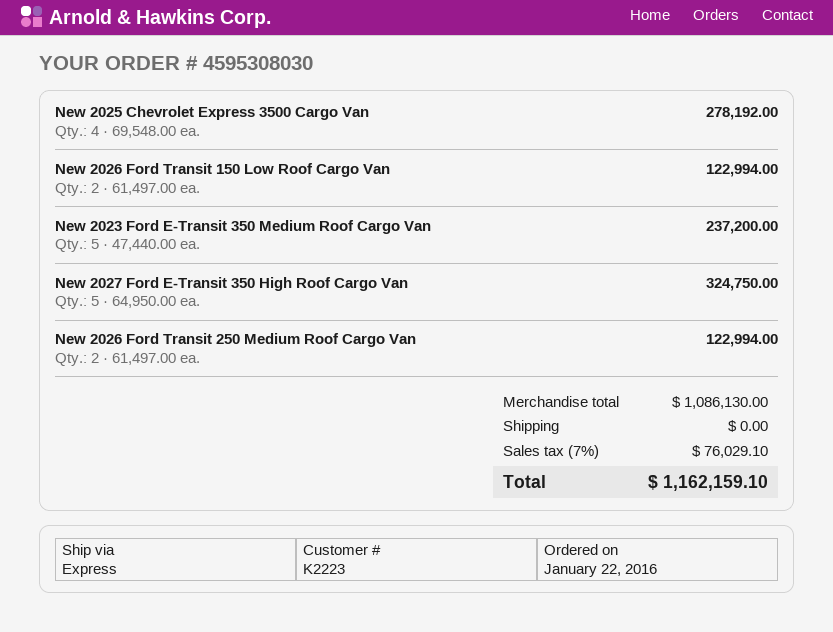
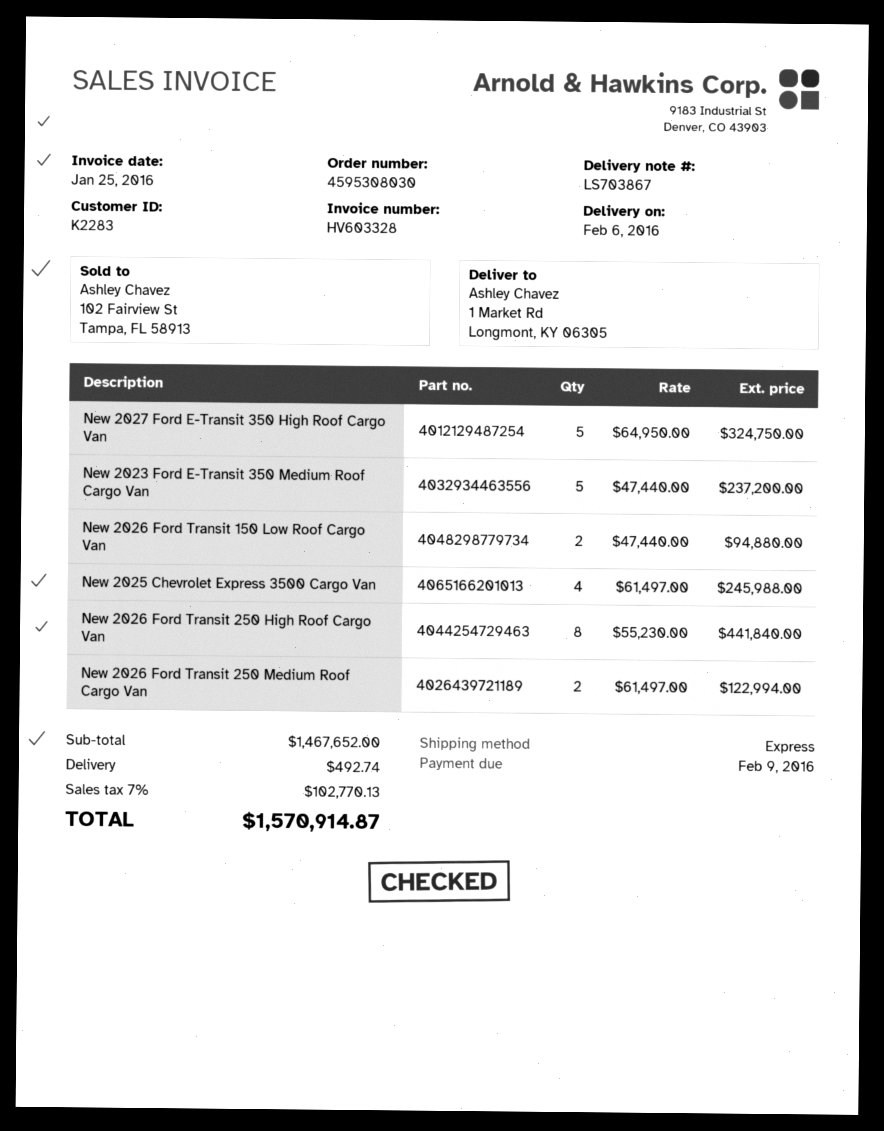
customer number: K2223 -> K2283
New 2025 Chevrolet Express 3500 Cargo Van: 4 x 69548.00 = 278192.00 -> 4 x 61497.00 = 245988.00
New 2026 Ford Transit 150 Low Roof Cargo Van: 2 x 61497.00 = 122994.00 -> 2 x 47440.00 = 94880.00
New 2026 Ford Transit 250 High Roof Cargo Van: none -> 8 x 55230.00 = 441840.00
subtotal: 1086130.00 -> 1467652.00
shipping: 0.00 -> 492.74
tax: 7% = 76029.10 -> 7% = 102770.13
total: 1162159.10 -> 1570914.87

